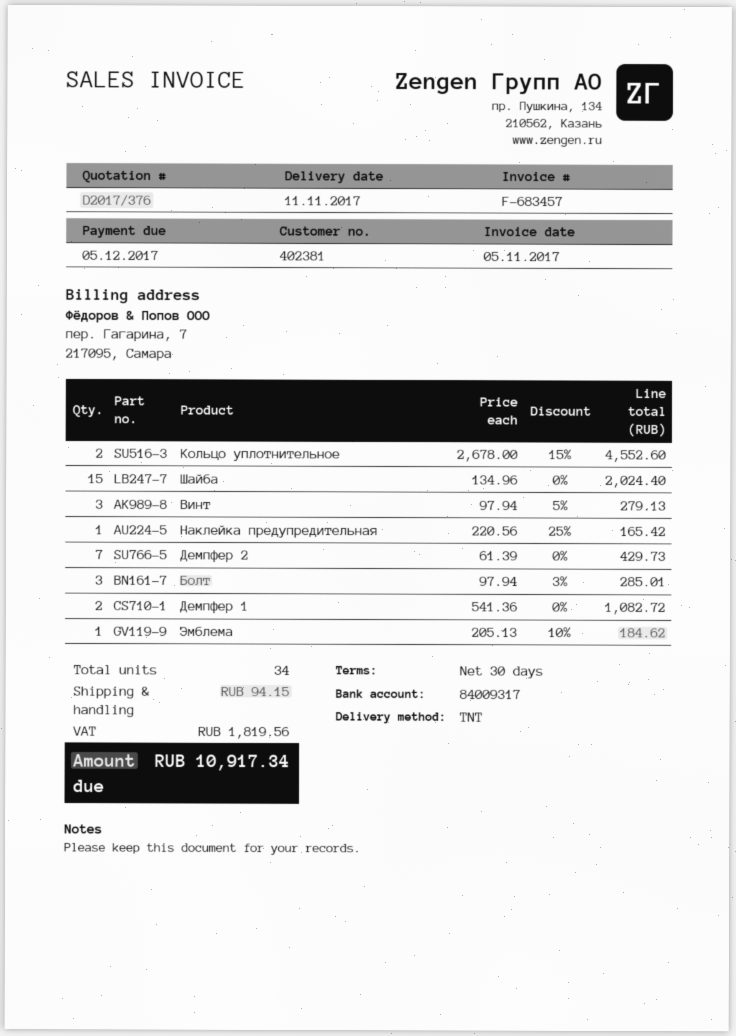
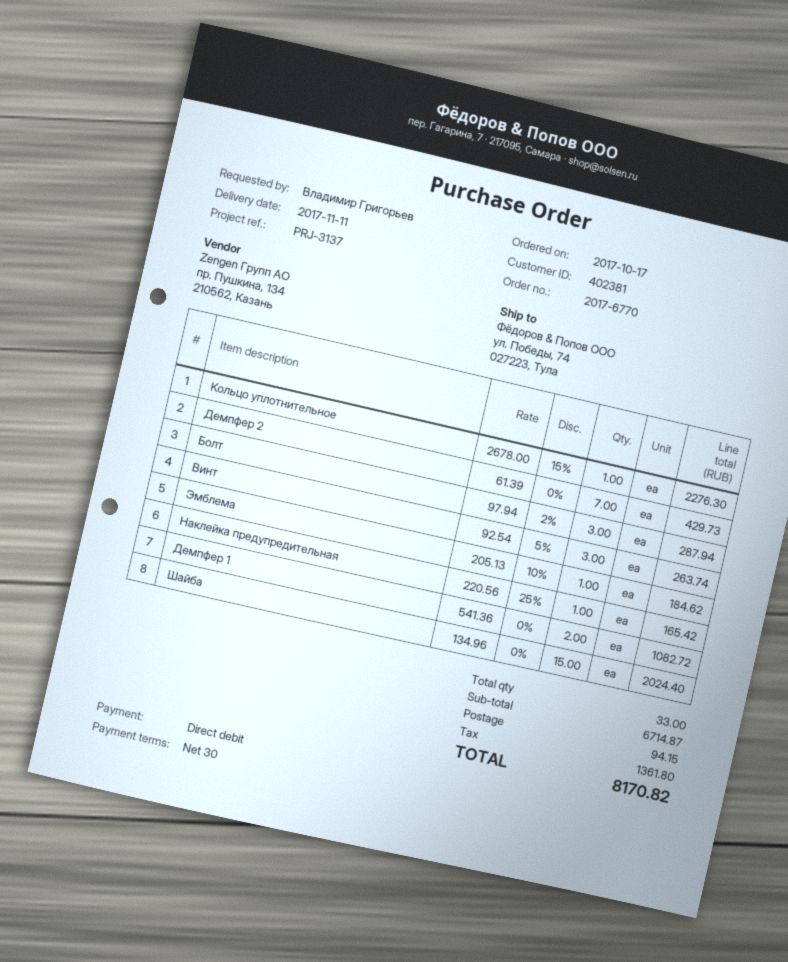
Кольцо уплотнительное: 2 x 2678.00 - 15% = 4552.60 -> 1 x 2678.00 - 15% = 2276.30
Винт: 3 x 97.94 - 5% = 279.13 -> 3 x 92.54 - 5% = 263.74
Болт: 3 x 97.94 - 3% = 285.01 -> 3 x 97.94 - 2% = 287.94
total quantity: 34 -> 33
tax: 1819.56 -> 1361.80
total: 10917.34 -> 8170.82

